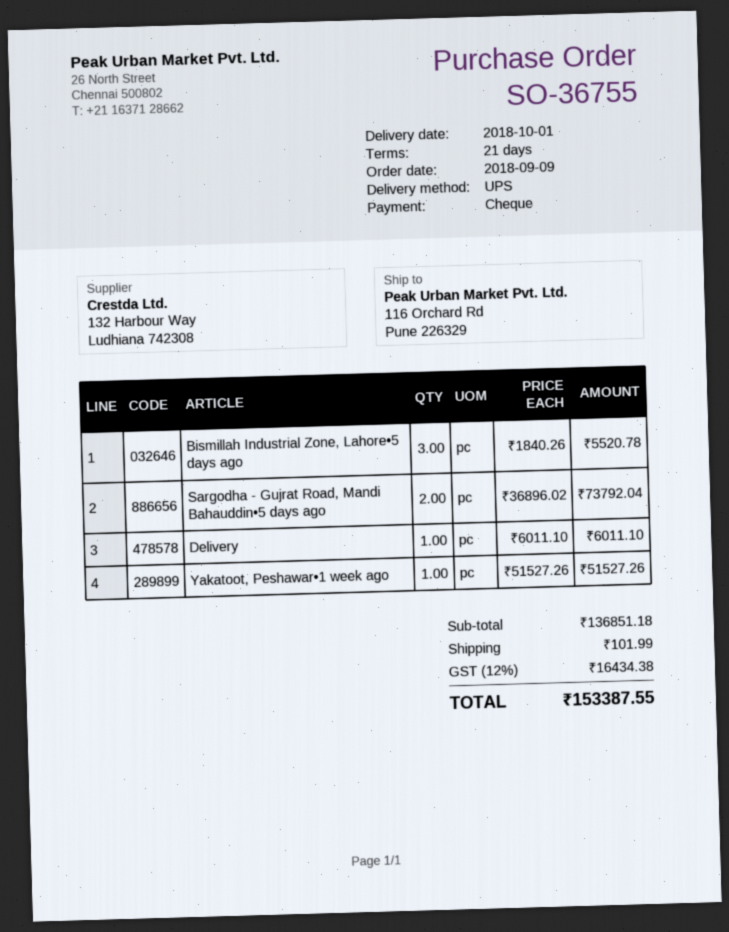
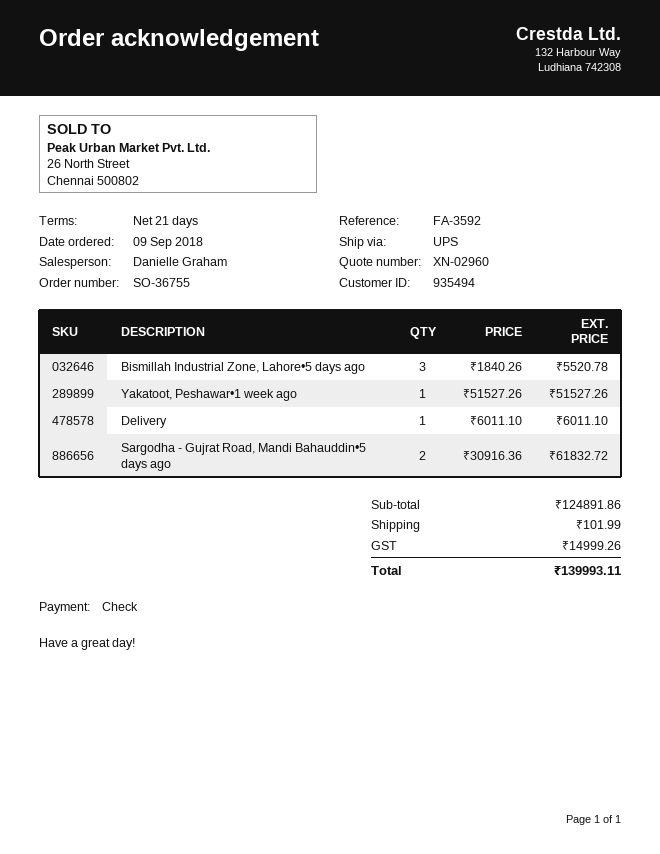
Sargodha - Gujrat Road, Mandi Bahauddin•5 days ago: 2 x 36896.02 = 73792.04 -> 2 x 30916.36 = 61832.72
subtotal: 136851.18 -> 124891.86
tax: 16434.38 -> 14999.26
total: 153387.55 -> 139993.11

